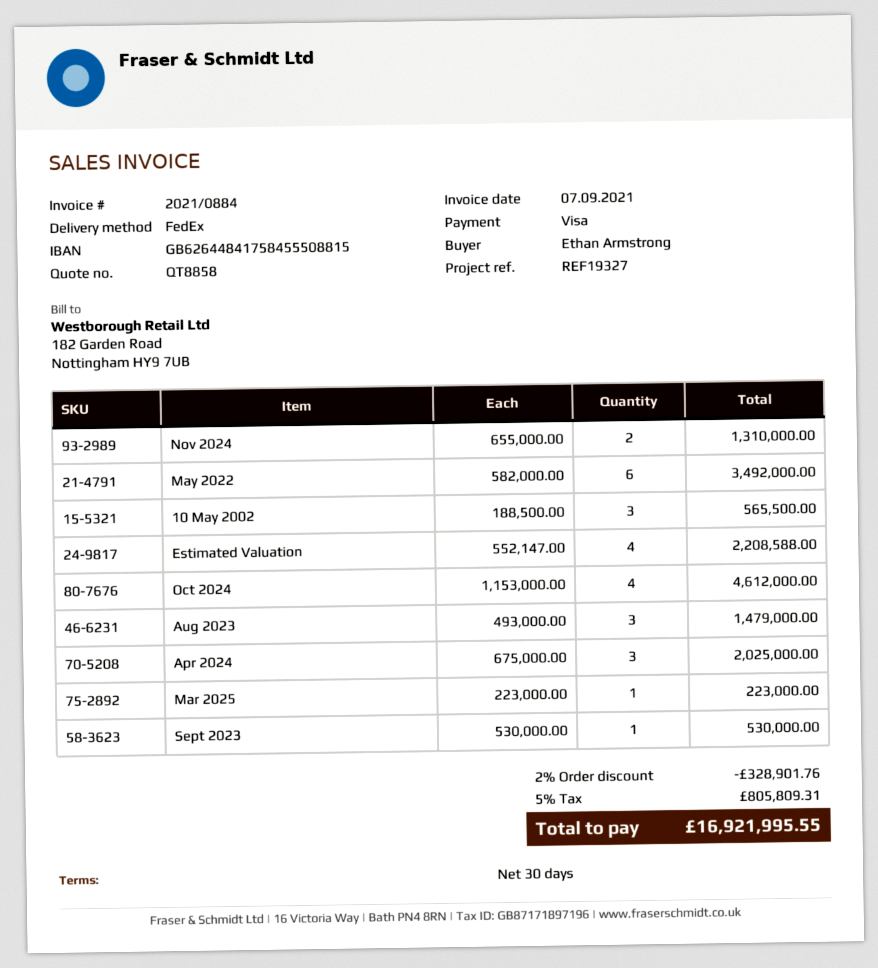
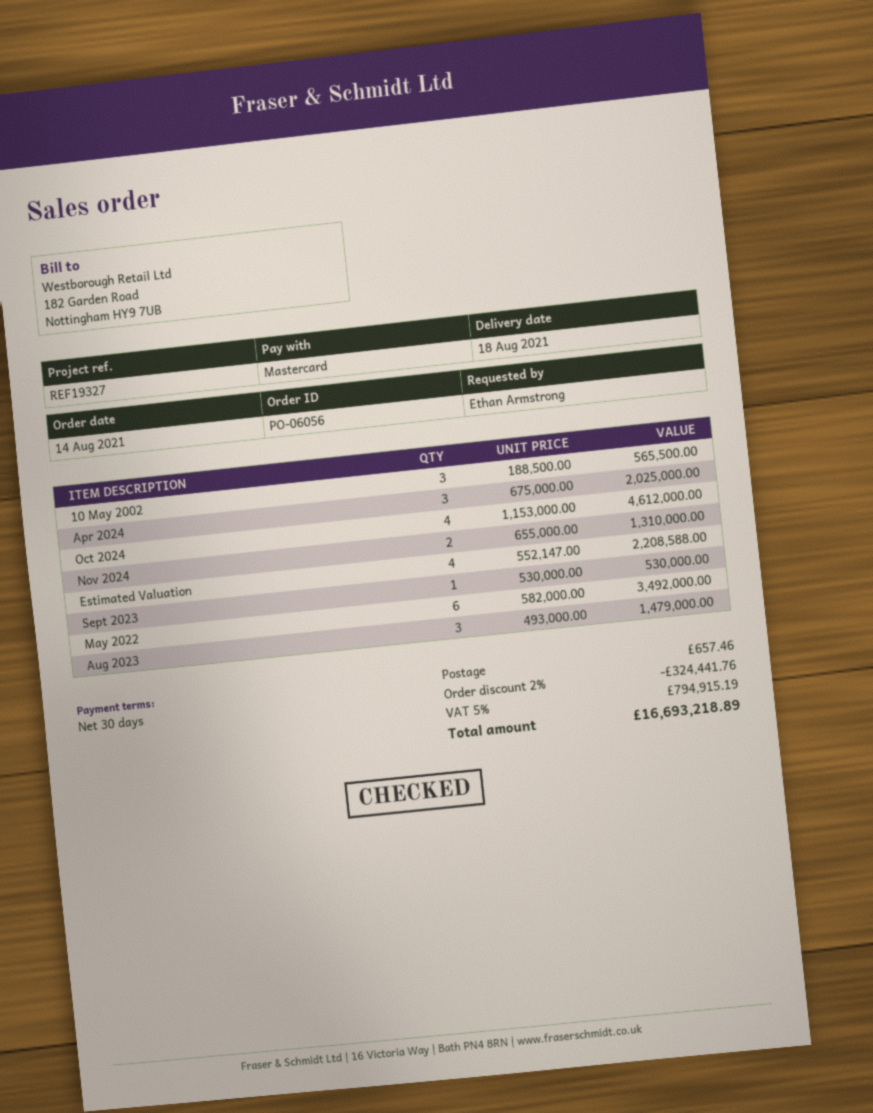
payment method: Visa -> Mastercard
Mar 2025: 1 x 223000.00 = 223000.00 -> none
discount: 2% = 328901.76 -> 2% = 324441.76
shipping: none -> 657.46
tax: 5% = 805809.31 -> 5% = 794915.19
total: 16921995.55 -> 16693218.89

